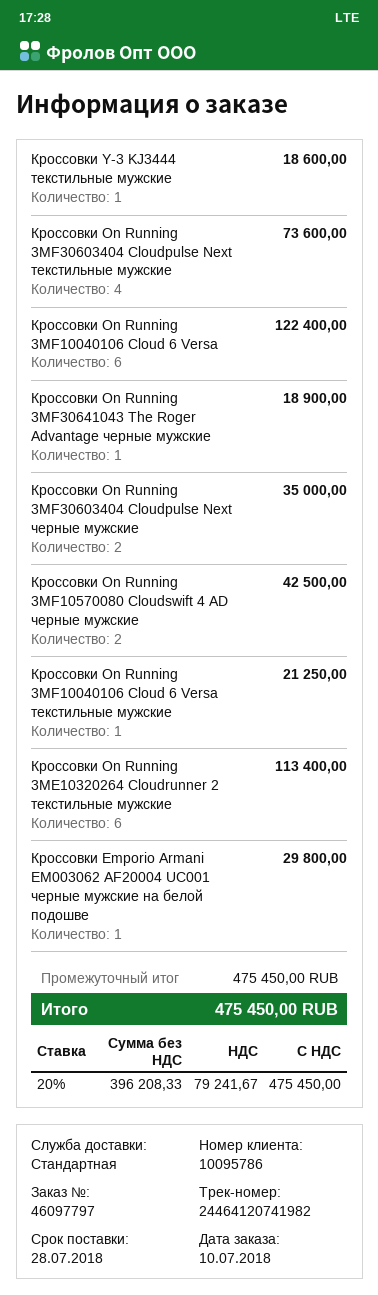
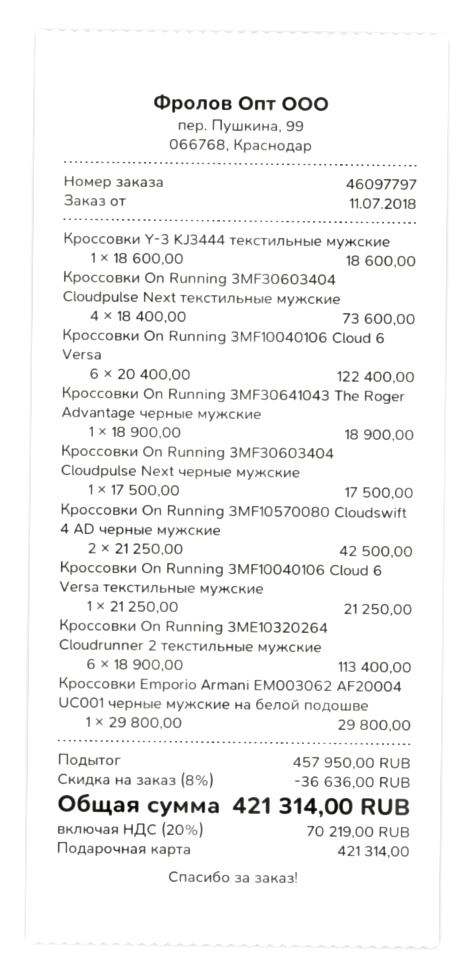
order date: 2018-07-10 -> 2018-07-11
Кроссовки On Running 3MF30603404 Cloudpulse Next черные мужские: 2 for 35000.00 -> 1 for 17500.00
subtotal: 475450.00 -> 457950.00
discount: none -> 8% = 36636.00
tax: 20% = 79241.67 -> 20% = 70219.00
total: 475450.00 -> 421314.00

